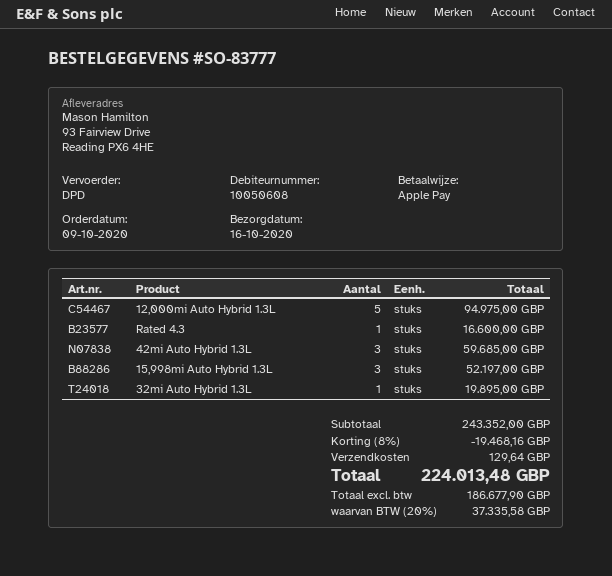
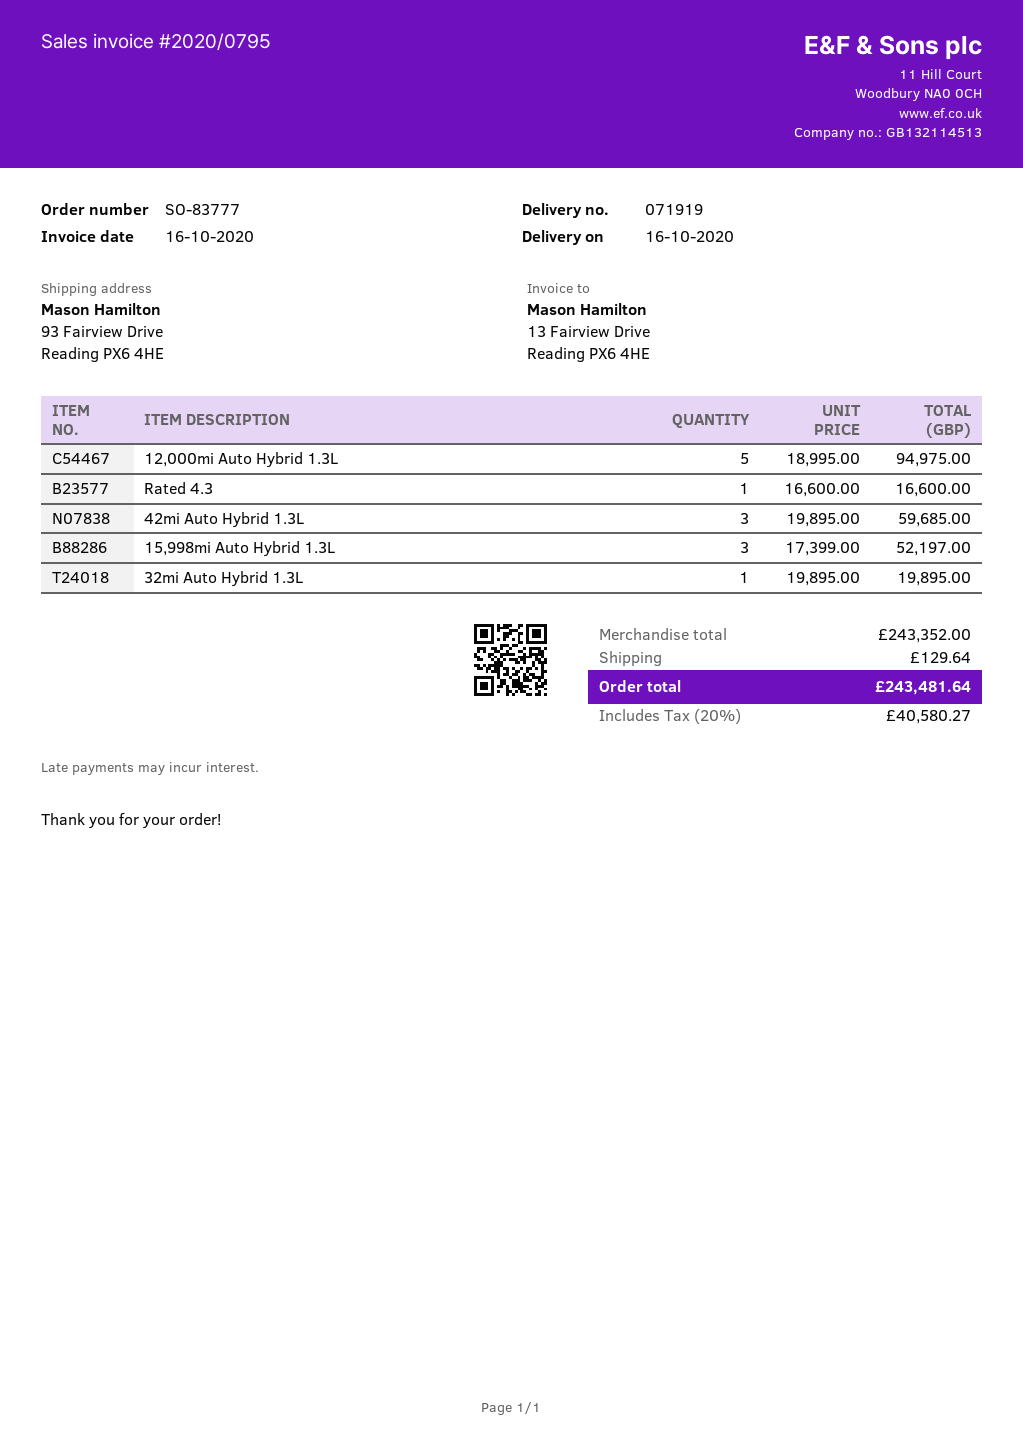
discount: 8% = 19468.16 -> none
tax: 20% = 37335.58 -> 20% = 40580.27
total: 224013.48 -> 243481.64

